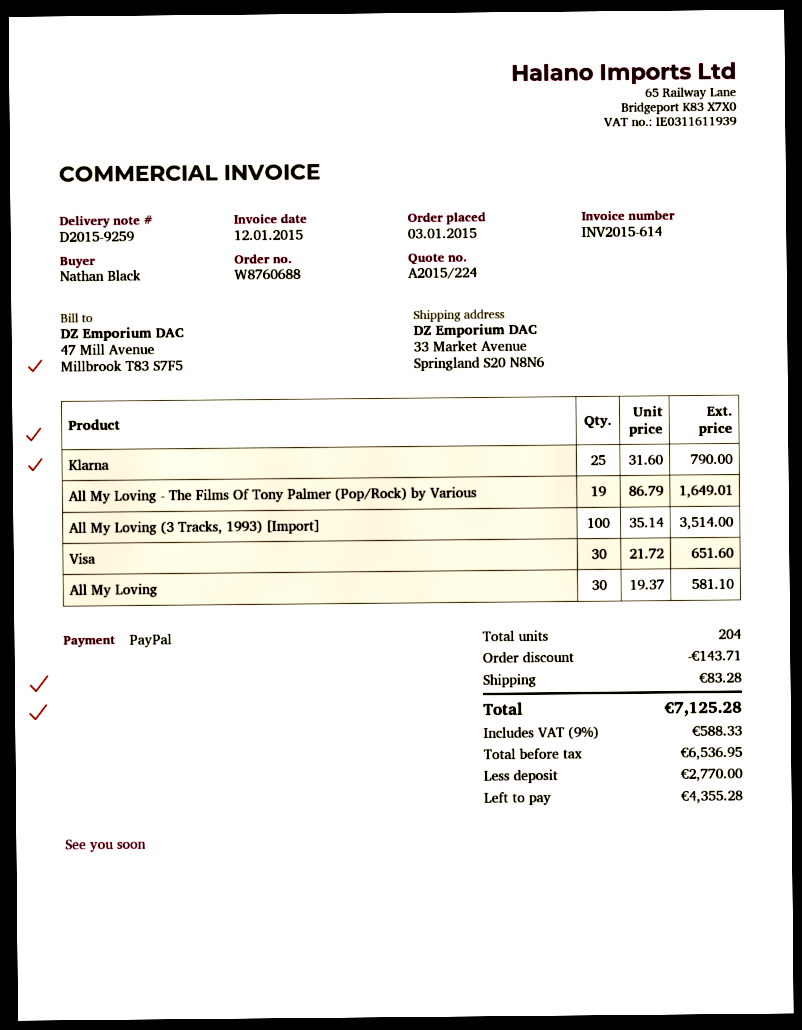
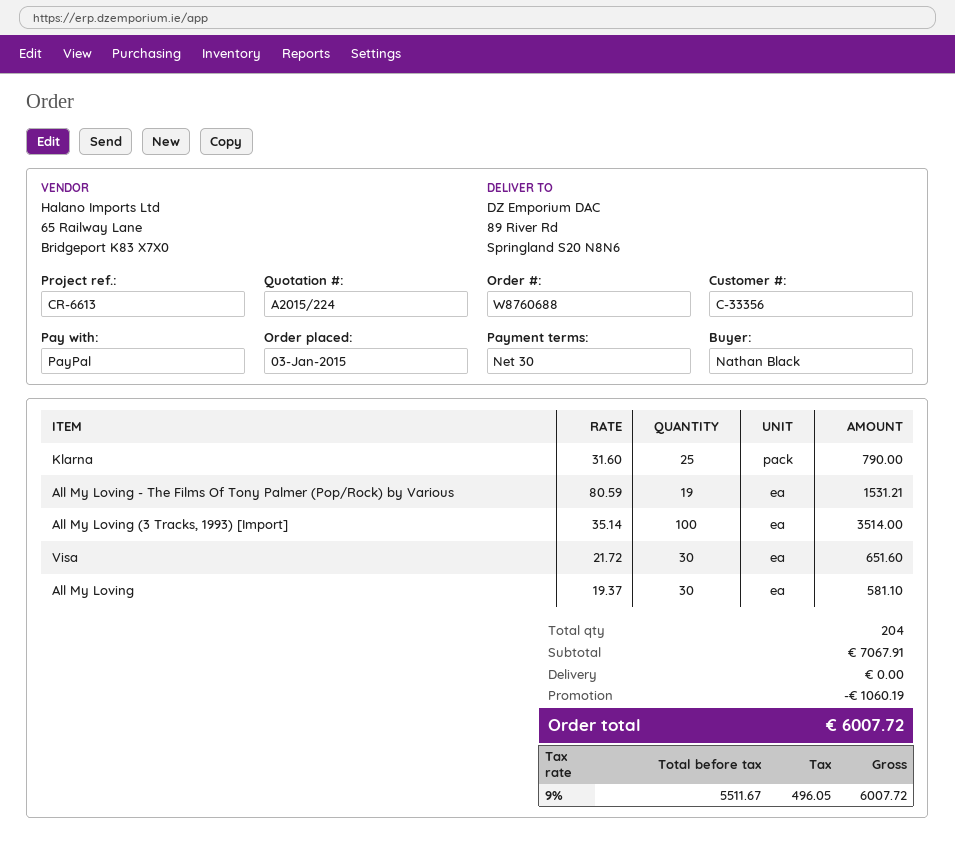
ship to: 33 Market Avenue, Springland S20 N8N6 -> 89 River Rd, Springland S20 N8N6
All My Loving - The Films Of Tony Palmer (Pop/Rock) by Various: 19 x 86.79 = 1649.01 -> 19 x 80.59 = 1531.21
discount: 143.71 -> 1060.19
shipping: 83.28 -> 0.00
net: 6536.95 -> 5511.67
tax: 9% = 588.33 -> 9% = 496.05
total: 7125.28 -> 6007.72

